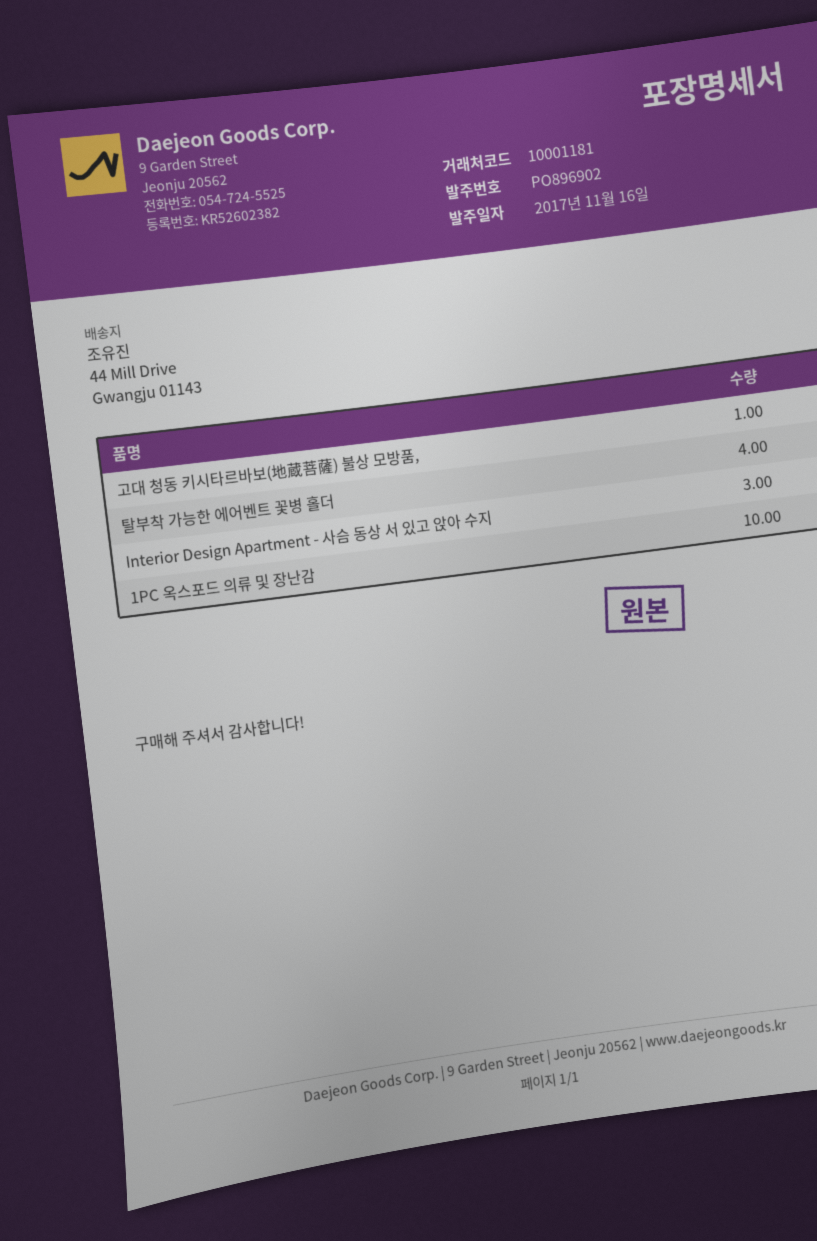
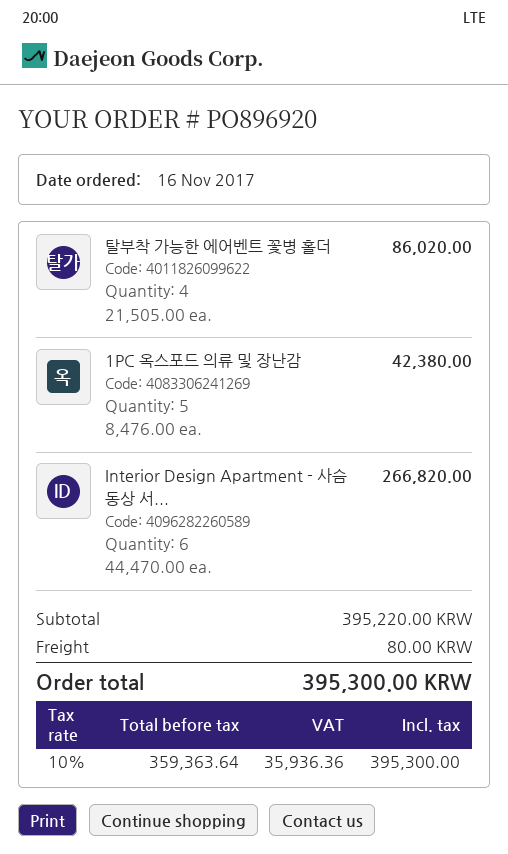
order number: PO896902 -> PO896920
고대 청동 키시타르바보(地蔵菩薩) 불상 모방품,: 1 -> none
Interior Design Apartment - 사슴 동상 서 있고 앉아 수지: 3 -> 6
1PC 옥스포드 의류 및 장난감: 10 -> 5

